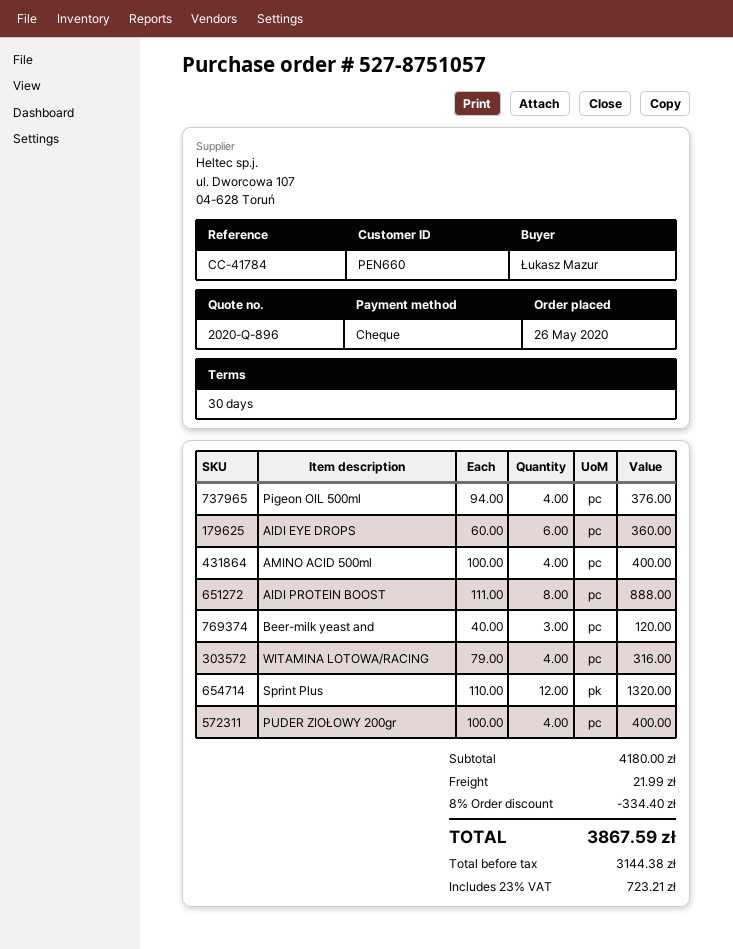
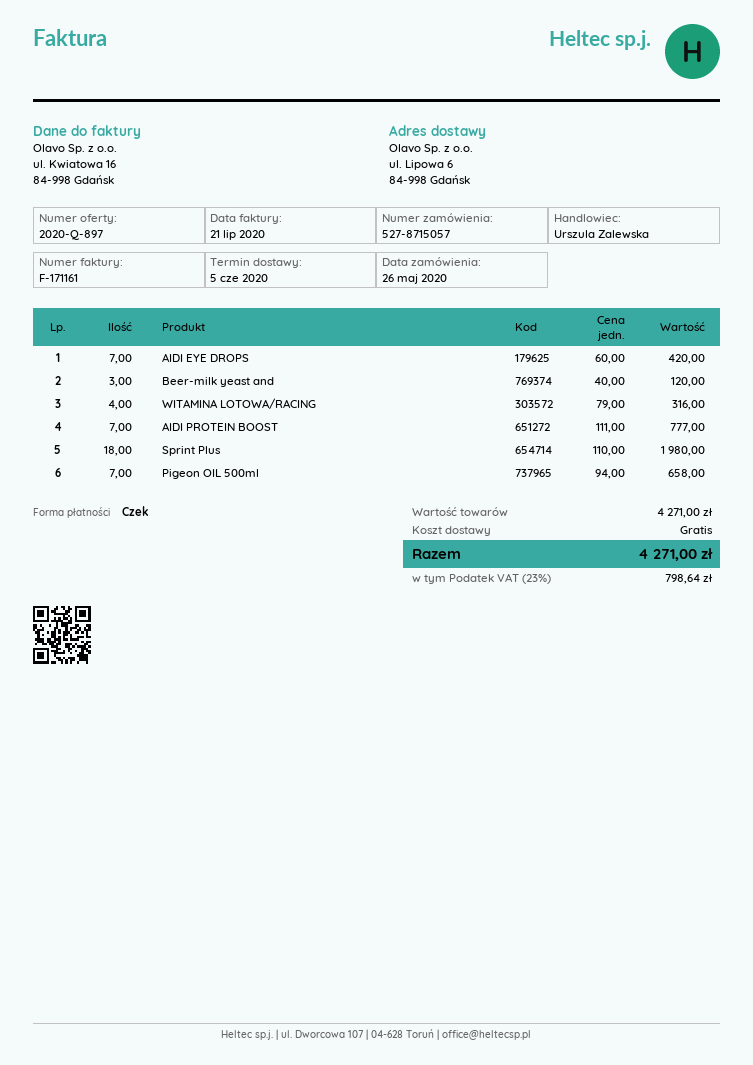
quote number: 2020-Q-896 -> 2020-Q-897
order number: 527-8751057 -> 527-8715057
Pigeon OIL 500ml: 4 x 94.00 = 376.00 -> 7 x 94.00 = 658.00
AIDI EYE DROPS: 6 x 60.00 = 360.00 -> 7 x 60.00 = 420.00
AMINO ACID 500ml: 4 x 100.00 = 400.00 -> none
AIDI PROTEIN BOOST: 8 x 111.00 = 888.00 -> 7 x 111.00 = 777.00
Sprint Plus: 12 x 110.00 = 1320.00 -> 18 x 110.00 = 1980.00
PUDER ZIOŁOWY 200gr: 4 x 100.00 = 400.00 -> none
subtotal: 4180.00 -> 4271.00
discount: 8% = 334.40 -> none
shipping: 21.99 -> 0.00
tax: 23% = 723.21 -> 23% = 798.64
total: 3867.59 -> 4271.00

